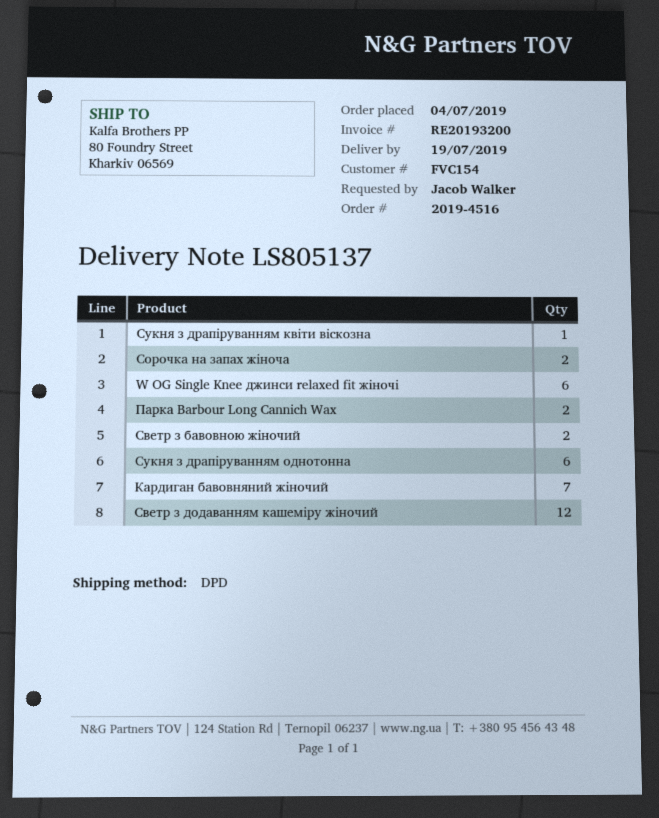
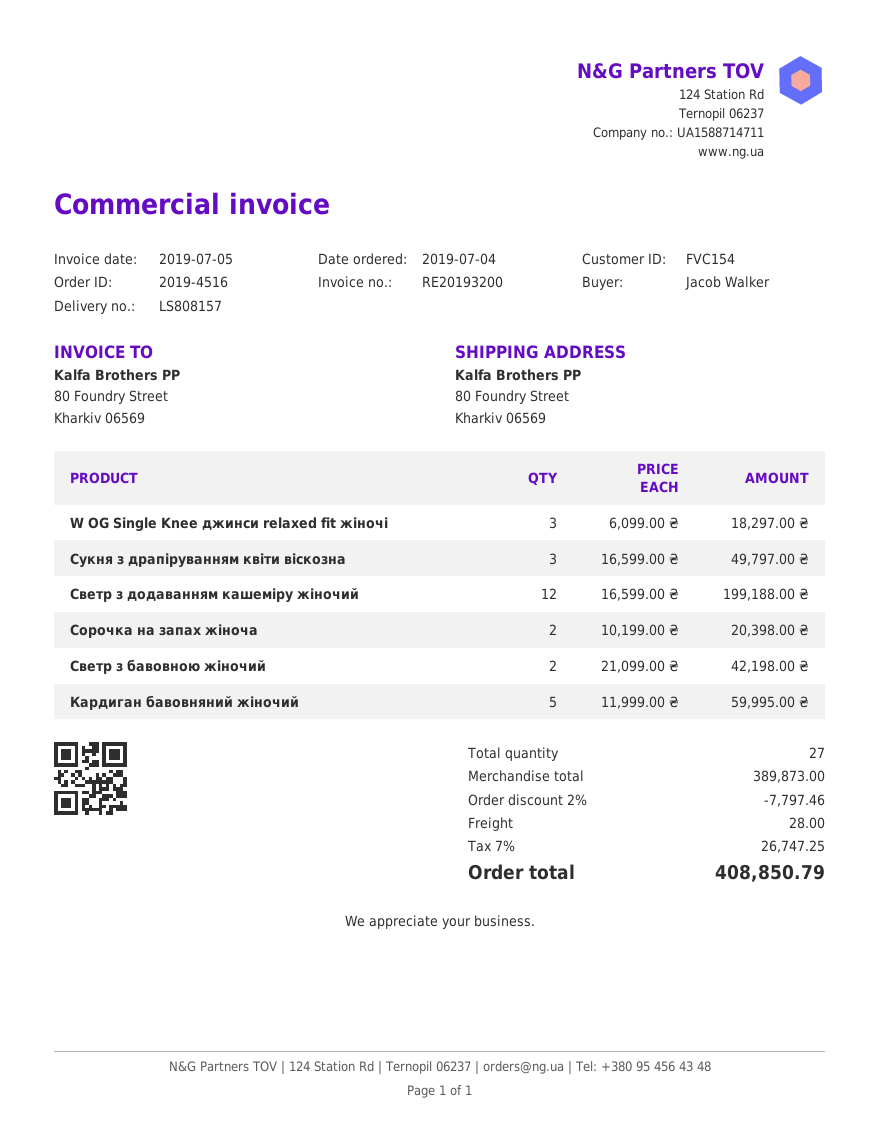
delivery note number: LS805137 -> LS808157
Сукня з драпіруванням квіти віскозна: 1 -> 3
W OG Single Knee джинси relaxed fit жіночі: 6 -> 3
Парка Barbour Long Cannich Wax: 2 -> none
Сукня з драпіруванням однотонна: 6 -> none
Кардиган бавовняний жіночий: 7 -> 5

